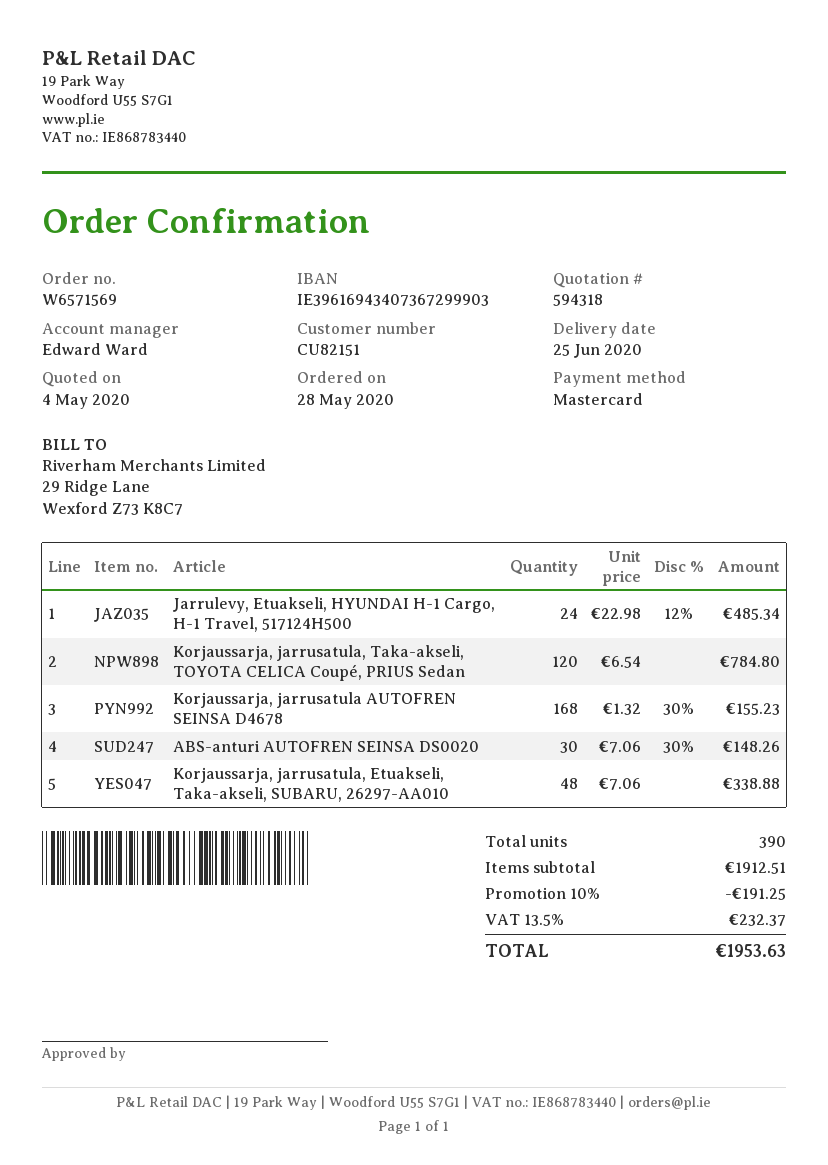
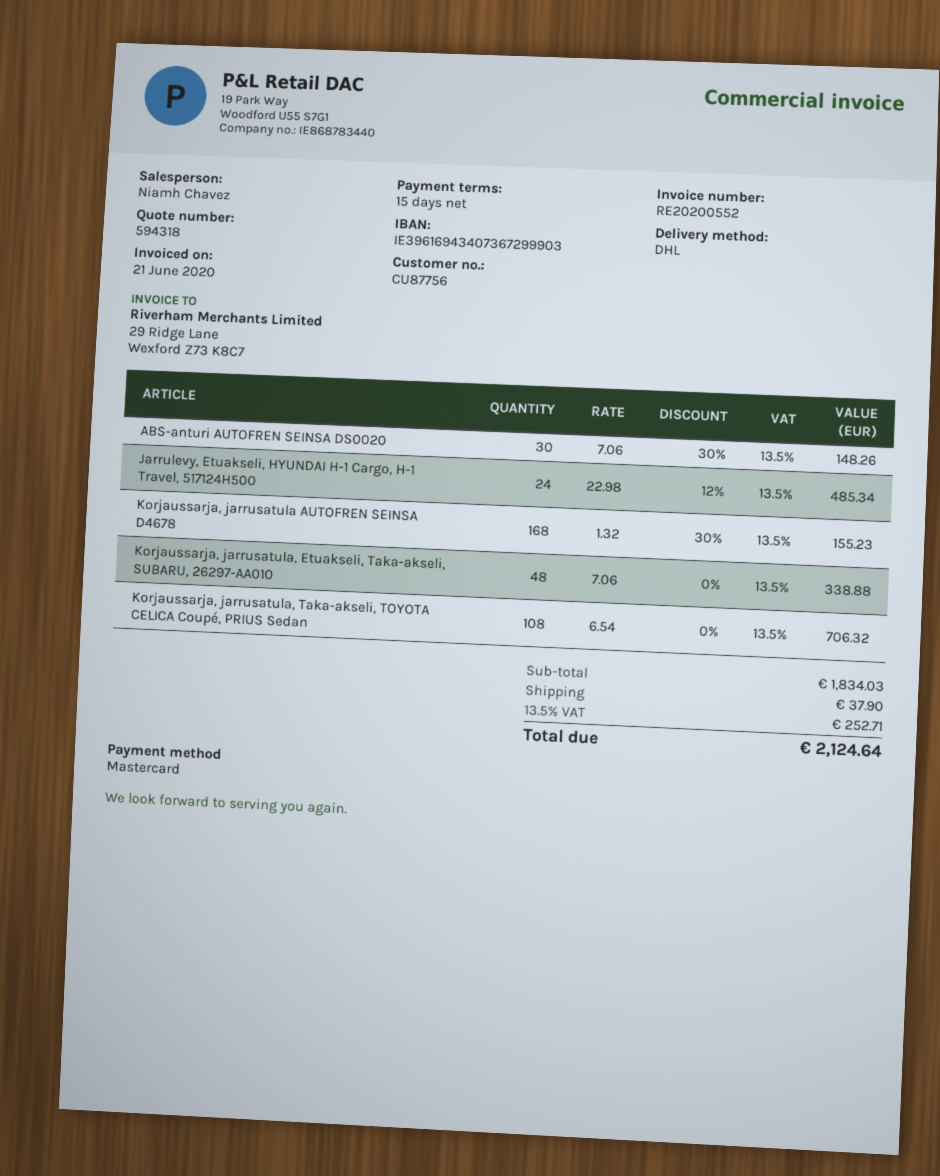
customer number: CU82151 -> CU87756
sales rep: Edward Ward -> Niamh Chavez
Korjaussarja, jarrusatula, Taka-akseli, TOYOTA CELICA Coupé, PRIUS Sedan: 120 x 6.54 = 784.80 -> 108 x 6.54 = 706.32
subtotal: 1912.51 -> 1834.03
discount: 10% = 191.25 -> none
shipping: none -> 37.90
tax: 13.5% = 232.37 -> 13.5% = 252.71
total: 1953.63 -> 2124.64

